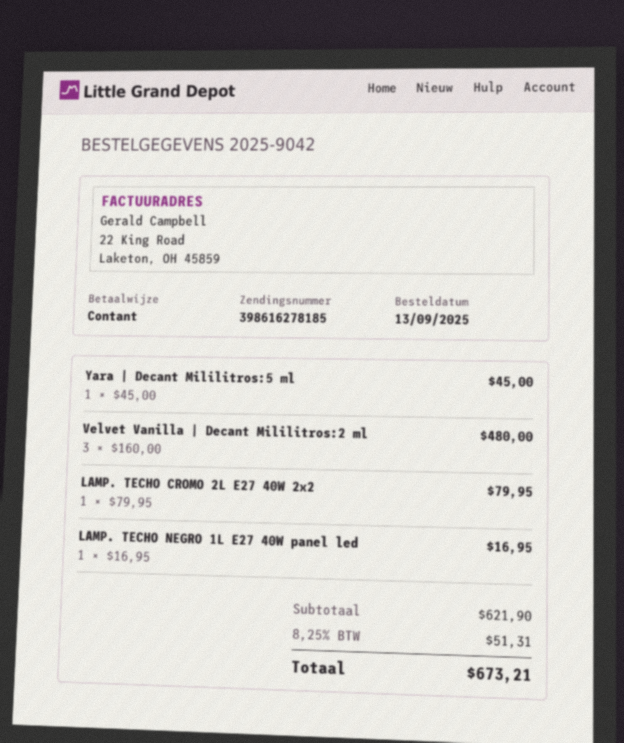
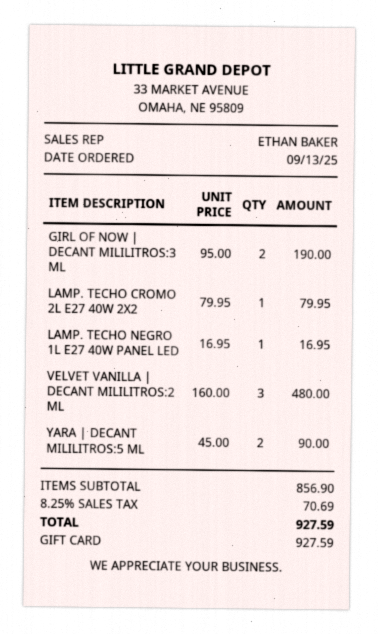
payment method: cash -> gift card
Yara | Decant Mililitros:5 ml: 1 x 45.00 = 45.00 -> 2 x 45.00 = 90.00
GIRL OF NOW | DECANT MILILITROS:3 ML: none -> 2 x 95.00 = 190.00
subtotal: 621.90 -> 856.90
tax: 8.25% = 51.31 -> 8.25% = 70.69
total: 673.21 -> 927.59

